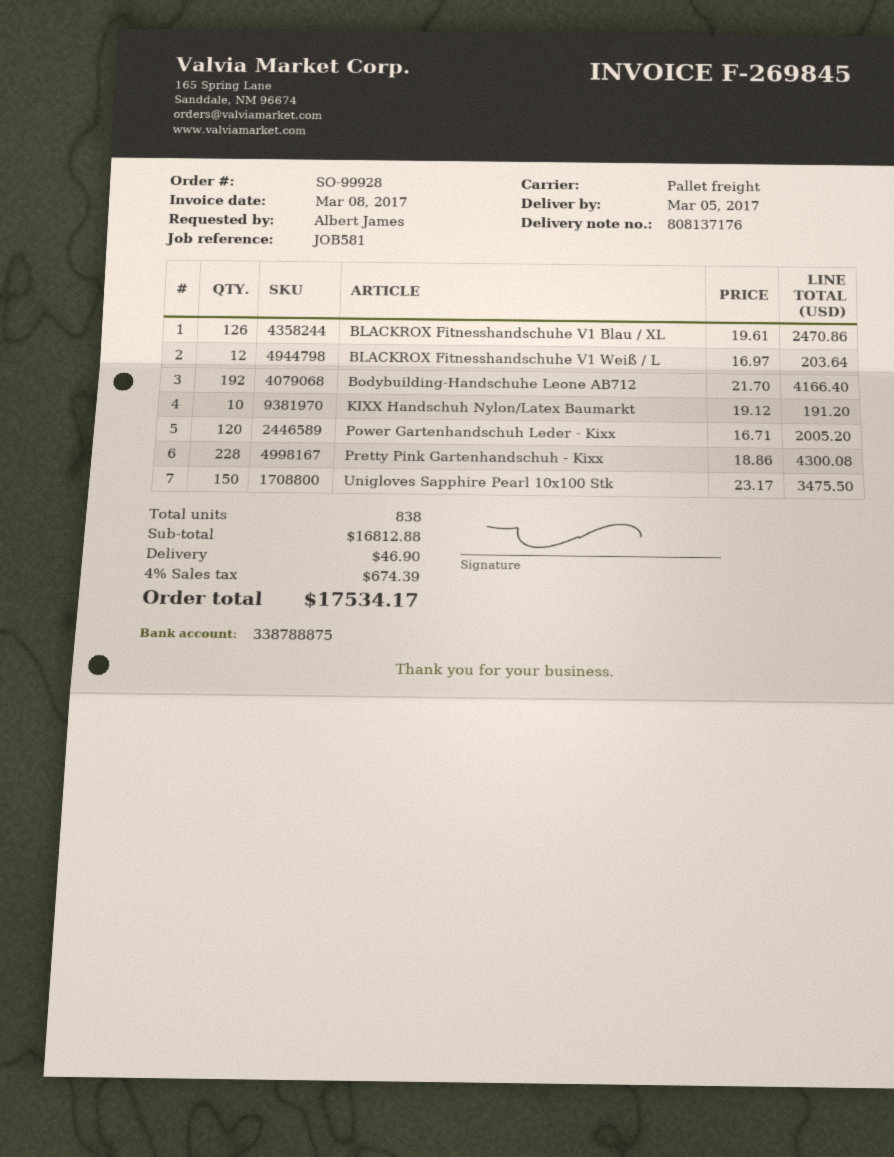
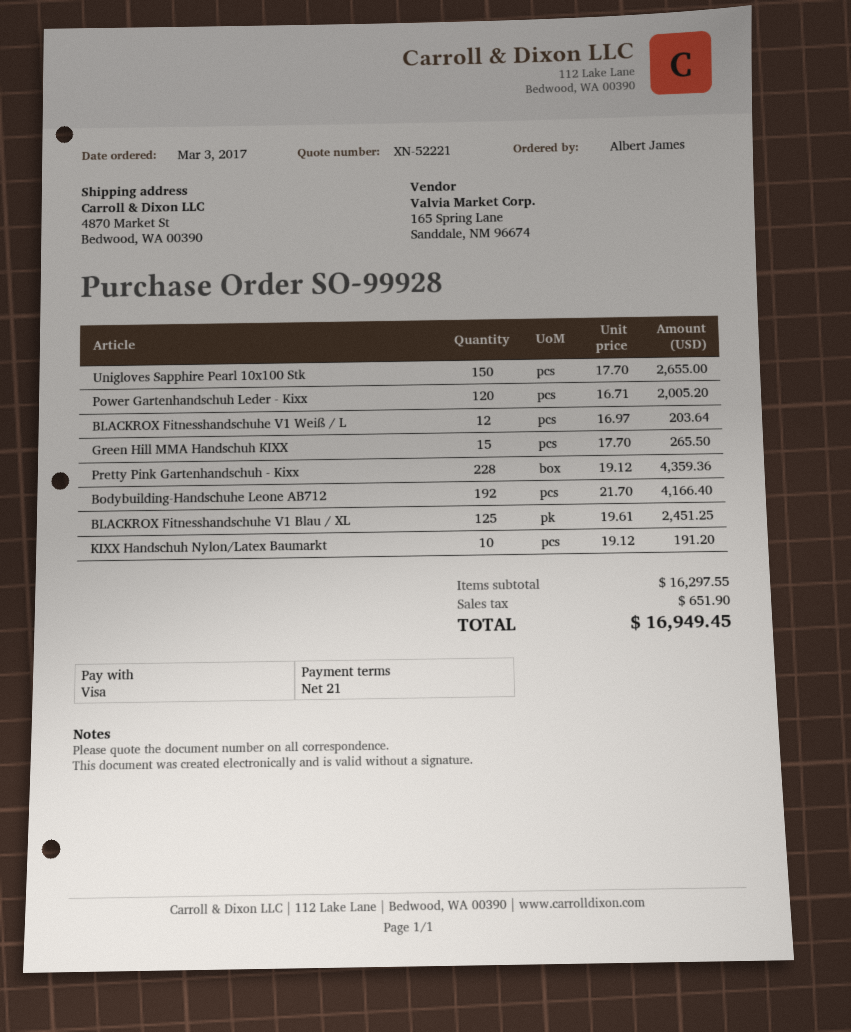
BLACKROX Fitnesshandschuhe V1 Blau / XL: 126 x 19.61 = 2470.86 -> 125 x 19.61 = 2451.25
Pretty Pink Gartenhandschuh - Kixx: 228 x 18.86 = 4300.08 -> 228 x 19.12 = 4359.36
Unigloves Sapphire Pearl 10x100 Stk: 150 x 23.17 = 3475.50 -> 150 x 17.70 = 2655.00
Green Hill MMA Handschuh KIXX: none -> 15 x 17.70 = 265.50
subtotal: 16812.88 -> 16297.55
shipping: 46.90 -> none
tax: 674.39 -> 651.90
total: 17534.17 -> 16949.45

